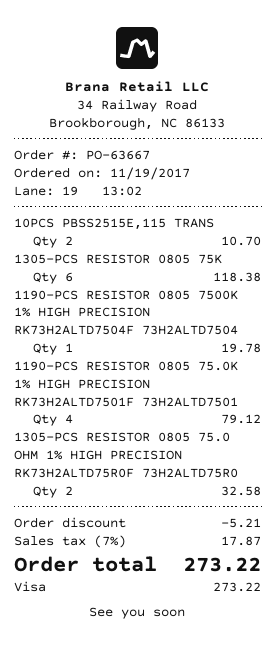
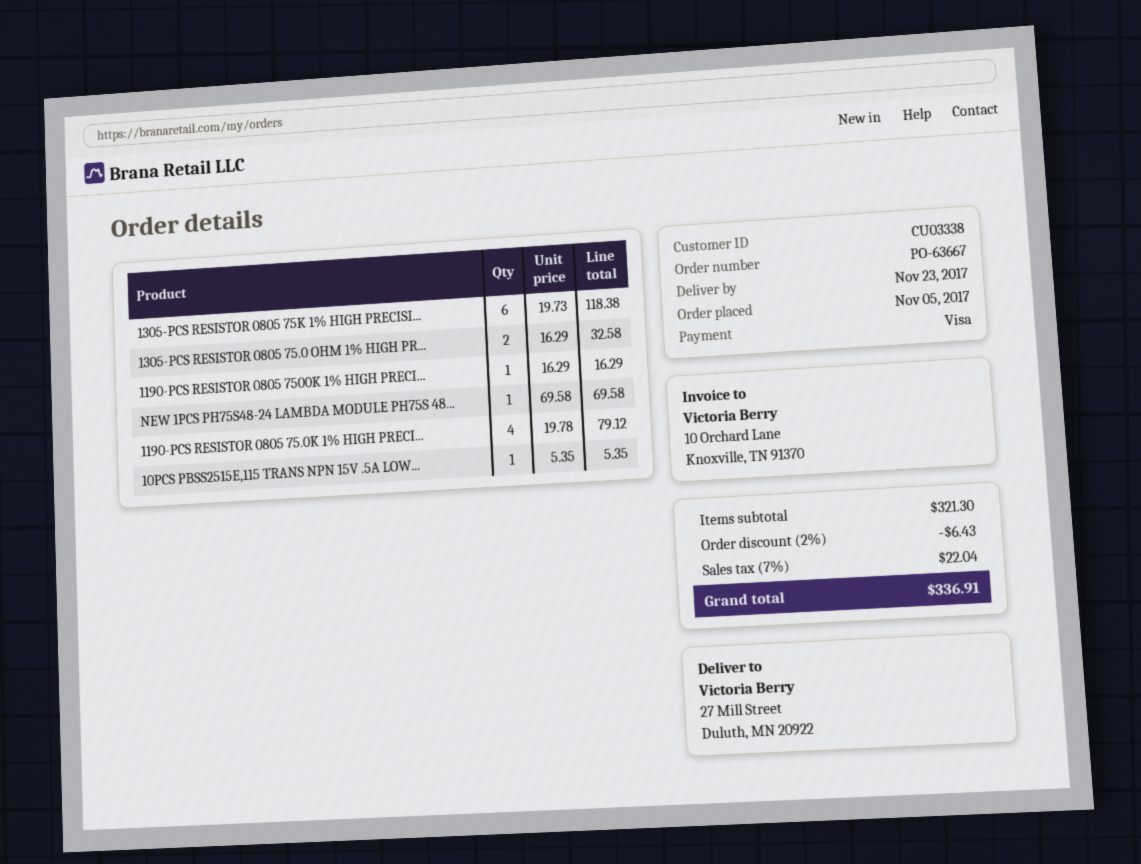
order date: 2017-11-19 -> 2017-11-05
10PCS PBSS2515E,115 TRANS: 2 for 10.70 -> 1 for 5.35
1190-PCS RESISTOR 0805 7500K 1% HIGH PRECISION RK73H2ALTD7504F 73H2ALTD7504: 1 for 19.78 -> 1 for 16.29
NEW 1PCS PH75S48-24 LAMBDA MODULE PH75S 48...: none -> 1 for 69.58
discount: 5.21 -> 6.43
tax: 7% = 17.87 -> 7% = 22.04
total: 273.22 -> 336.91

